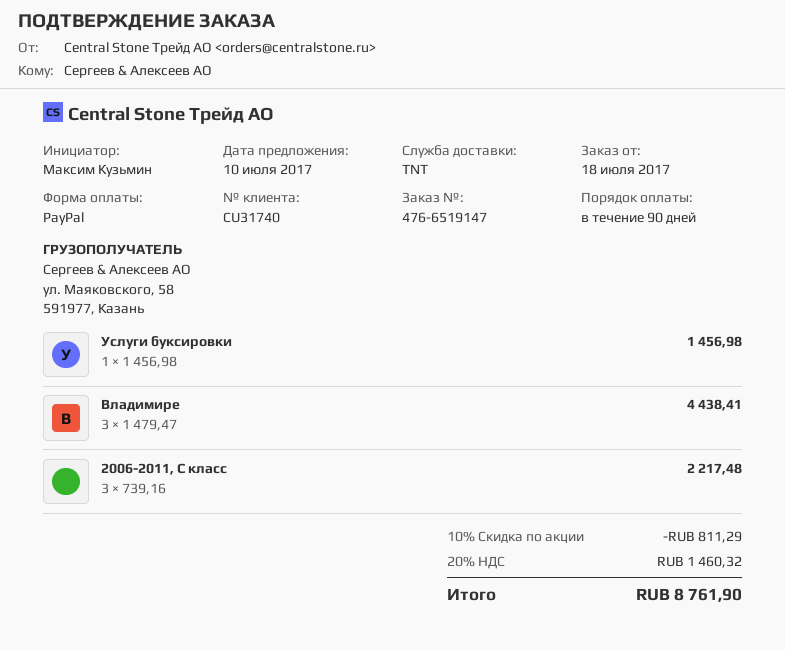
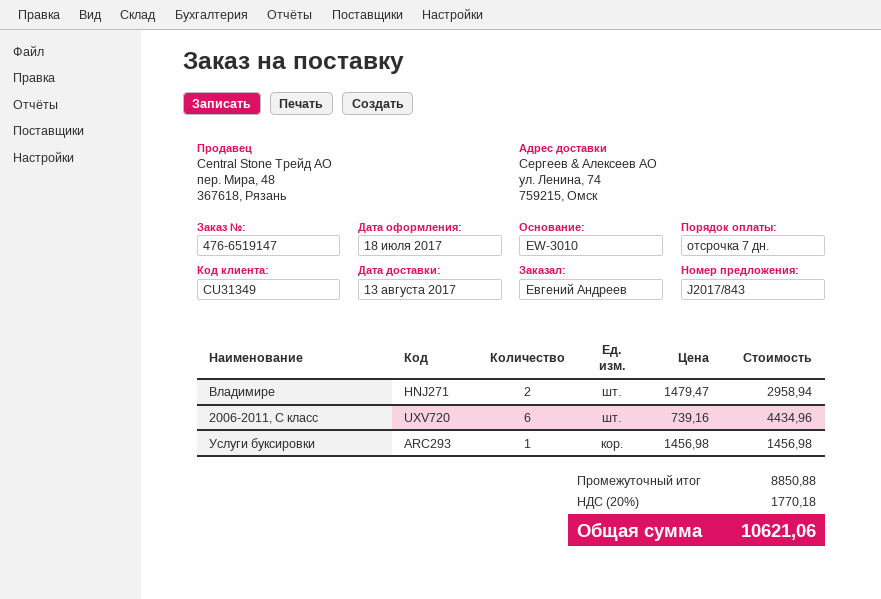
payment terms: 90 days -> 7 days
customer number: CU31740 -> CU31349
ordered by: Максим Кузьмин -> Евгений Андреев
ship to: ул. Маяковского, 58, 591977, Казань -> ул. Ленина, 74, 759215, Омск
Владимире: 3 x 1479.47 = 4438.41 -> 2 x 1479.47 = 2958.94
2006-2011, C класс: 3 x 739.16 = 2217.48 -> 6 x 739.16 = 4434.96
discount: 10% = 811.29 -> none
tax: 20% = 1460.32 -> 20% = 1770.18
total: 8761.90 -> 10621.06

